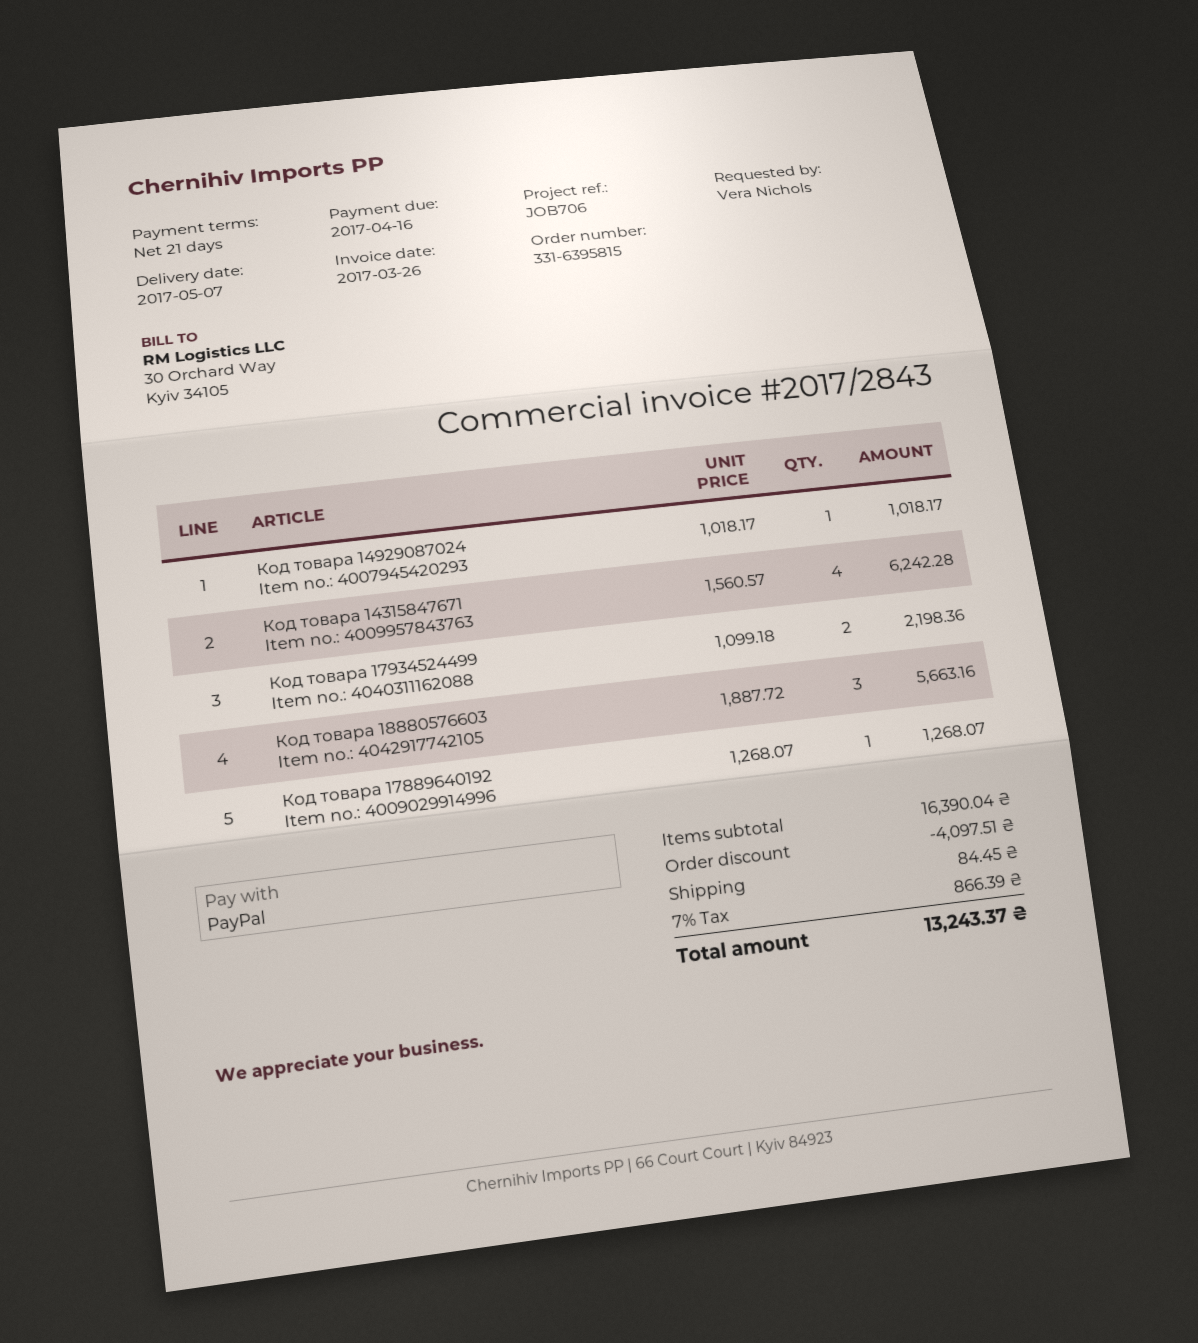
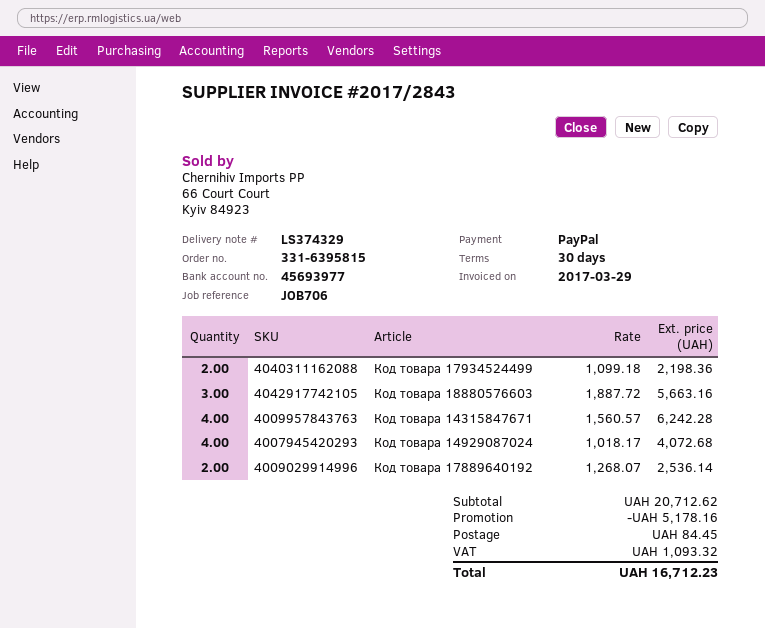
invoice date: 2017-03-26 -> 2017-03-29
payment terms: 21 days -> 30 days
Код товара 14929087024: 1 x 1018.17 = 1018.17 -> 4 x 1018.17 = 4072.68
Код товара 17889640192: 1 x 1268.07 = 1268.07 -> 2 x 1268.07 = 2536.14
subtotal: 16390.04 -> 20712.62
discount: 4097.51 -> 5178.16
tax: 866.39 -> 1093.32
total: 13243.37 -> 16712.23

